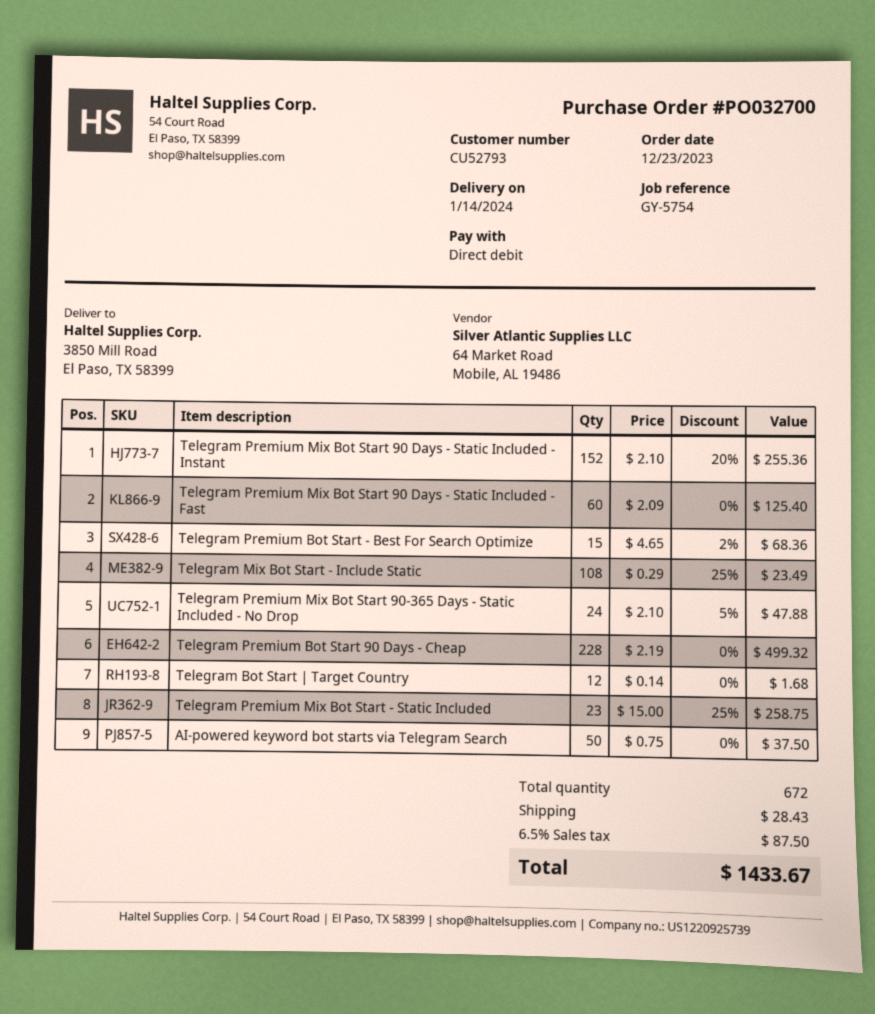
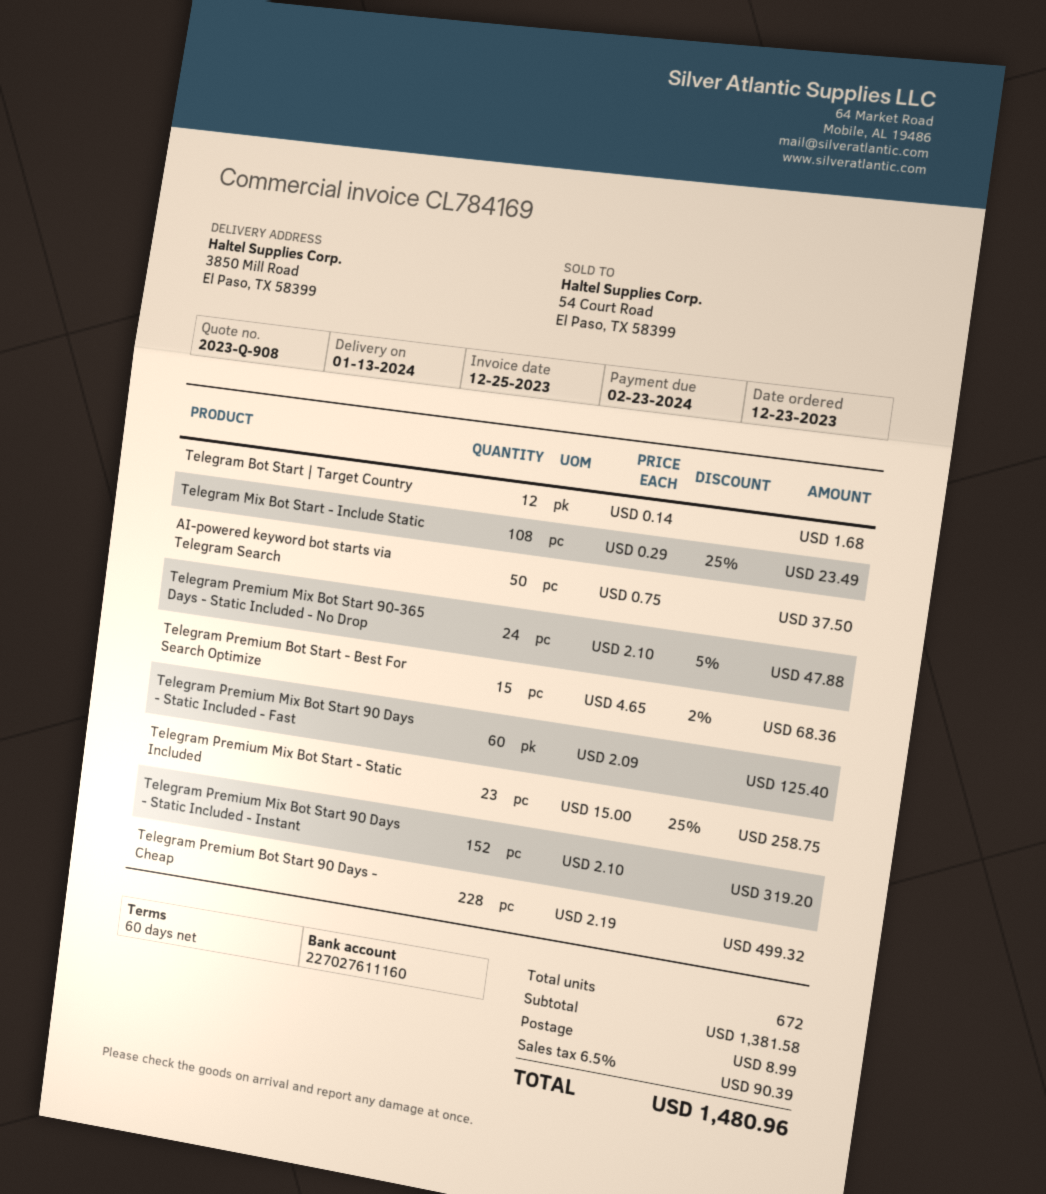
delivery date: 2024-01-14 -> 2024-01-13
Telegram Premium Mix Bot Start 90 Days - Static Included - Instant: 152 x 2.10 - 20% = 255.36 -> 152 x 2.10 = 319.20
shipping: 28.43 -> 8.99
tax: 6.5% = 87.50 -> 6.5% = 90.39
total: 1433.67 -> 1480.96

